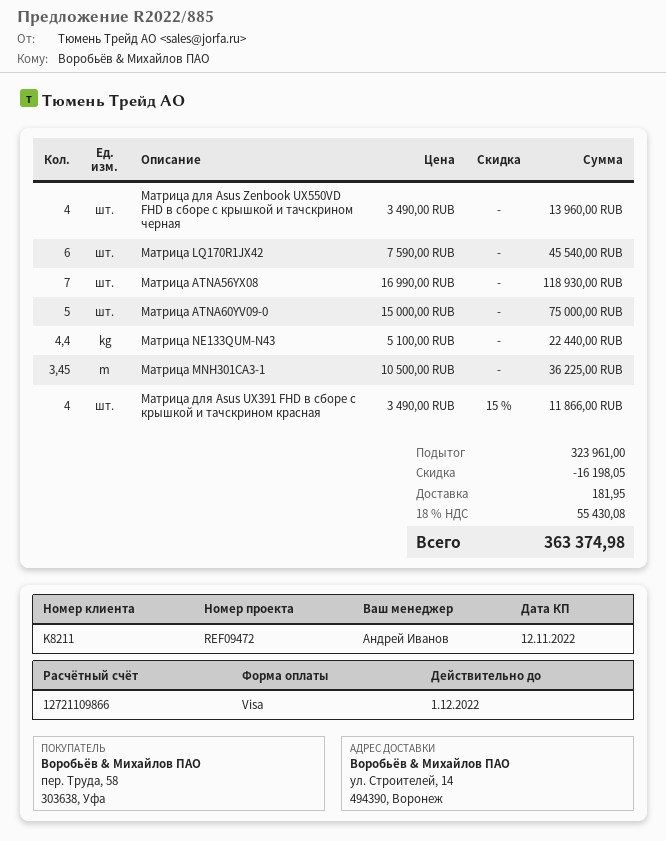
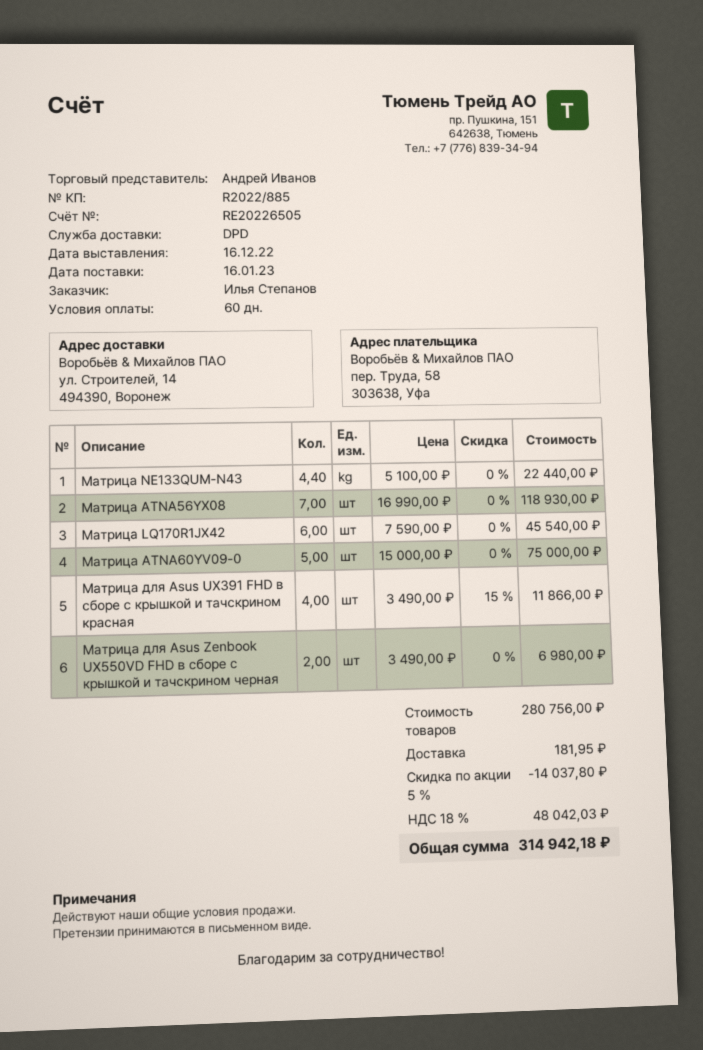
Матрица для Asus Zenbook UX550VD FHD в сборе с крышкой и тачскрином черная: 4 x 3490.00 = 13960.00 -> 2 x 3490.00 = 6980.00
Матрица MNH301CA3-1: 3.45 x 10500.00 = 36225.00 -> none
subtotal: 323961.00 -> 280756.00
discount: 16198.05 -> 14037.80
tax: 18% = 55430.08 -> 18% = 48042.03
total: 363374.98 -> 314942.18

